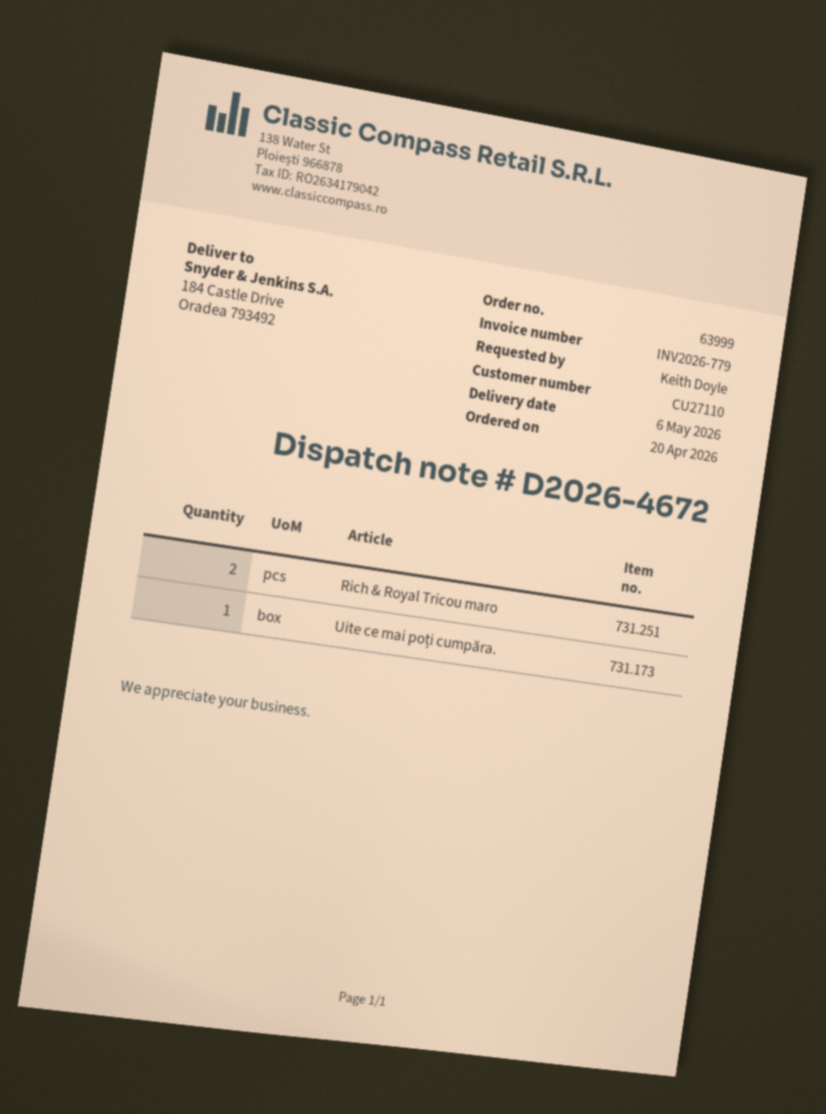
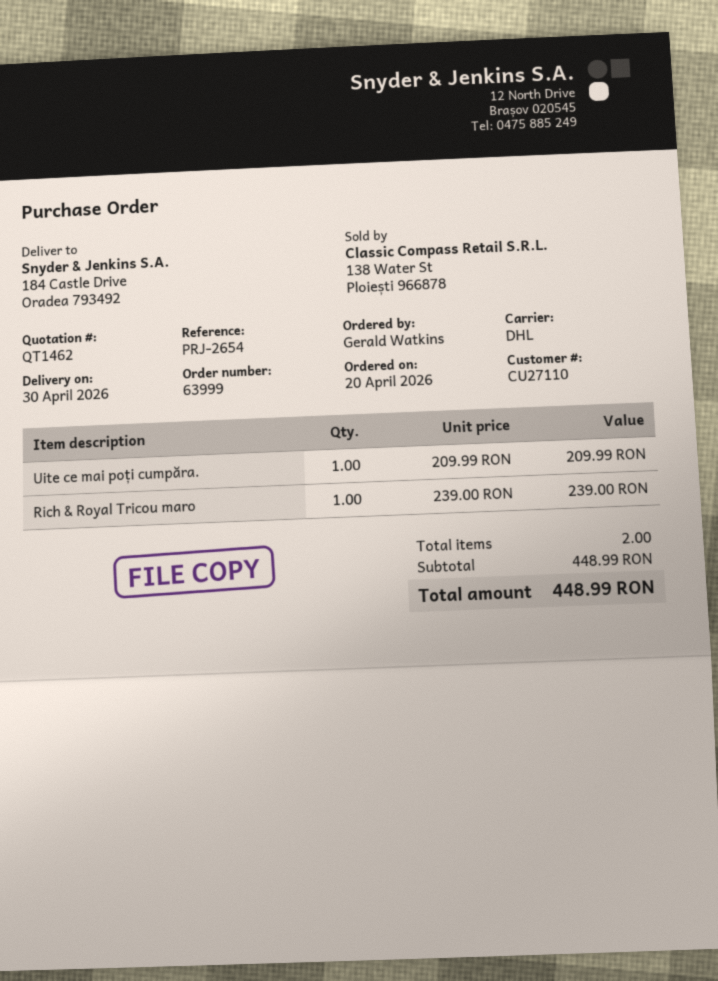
delivery date: 2026-05-06 -> 2026-04-30
ordered by: Keith Doyle -> Gerald Watkins
Rich & Royal Tricou maro: 2 -> 1

